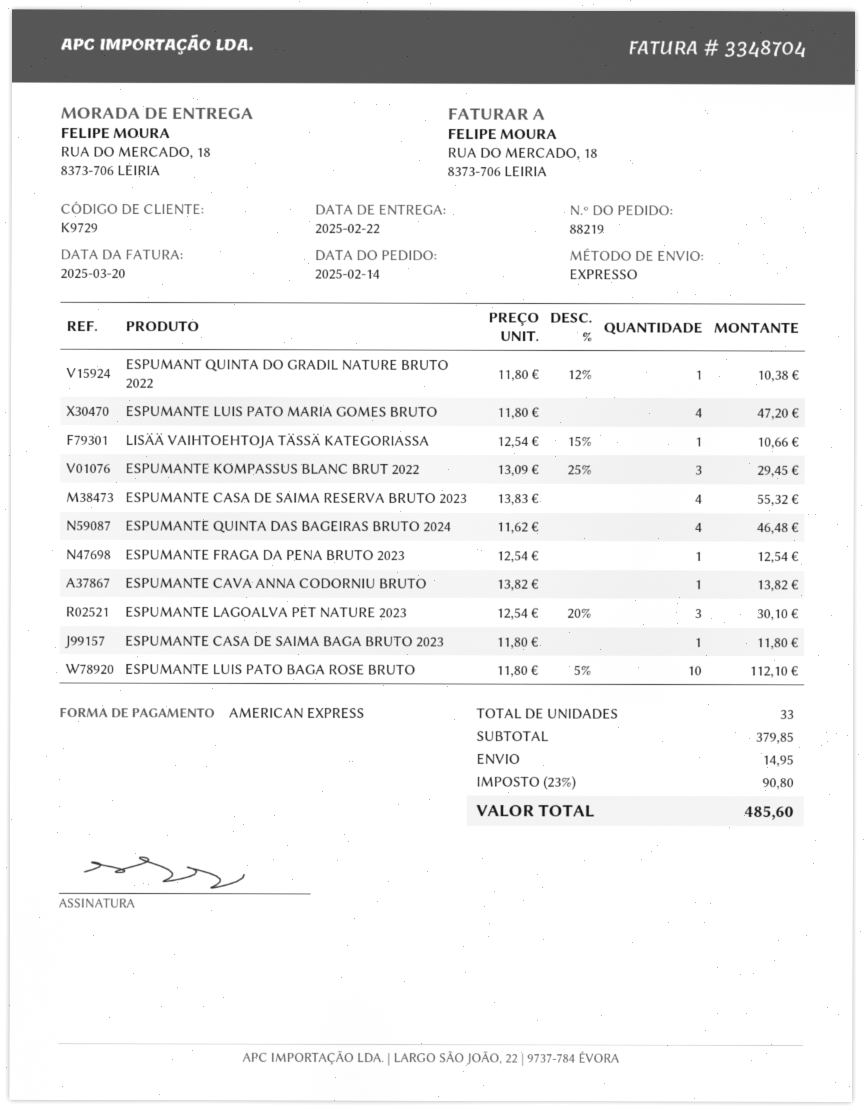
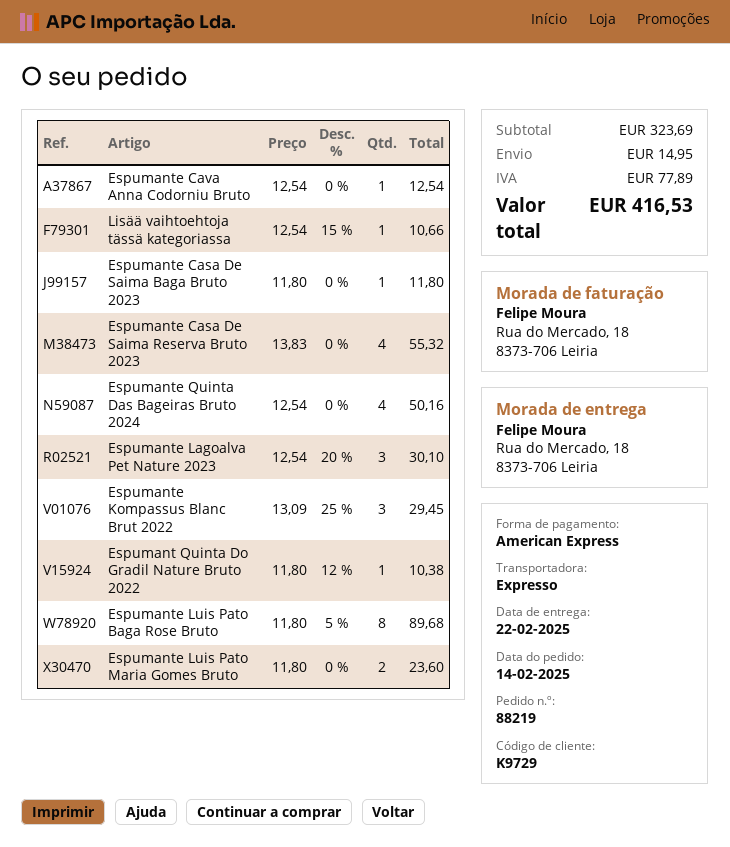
ESPUMANTE LUIS PATO MARIA GOMES BRUTO: 4 x 11.80 = 47.20 -> 2 x 11.80 = 23.60
ESPUMANTE QUINTA DAS BAGEIRAS BRUTO 2024: 4 x 11.62 = 46.48 -> 4 x 12.54 = 50.16
ESPUMANTE FRAGA DA PENA BRUTO 2023: 1 x 12.54 = 12.54 -> none
ESPUMANTE CAVA ANNA CODORNIU BRUTO: 1 x 13.82 = 13.82 -> 1 x 12.54 = 12.54
ESPUMANTE LUIS PATO BAGA ROSE BRUTO: 10 x 11.80 - 5% = 112.10 -> 8 x 11.80 - 5% = 89.68
subtotal: 379.85 -> 323.69
tax: 90.80 -> 77.89
total: 485.60 -> 416.53

